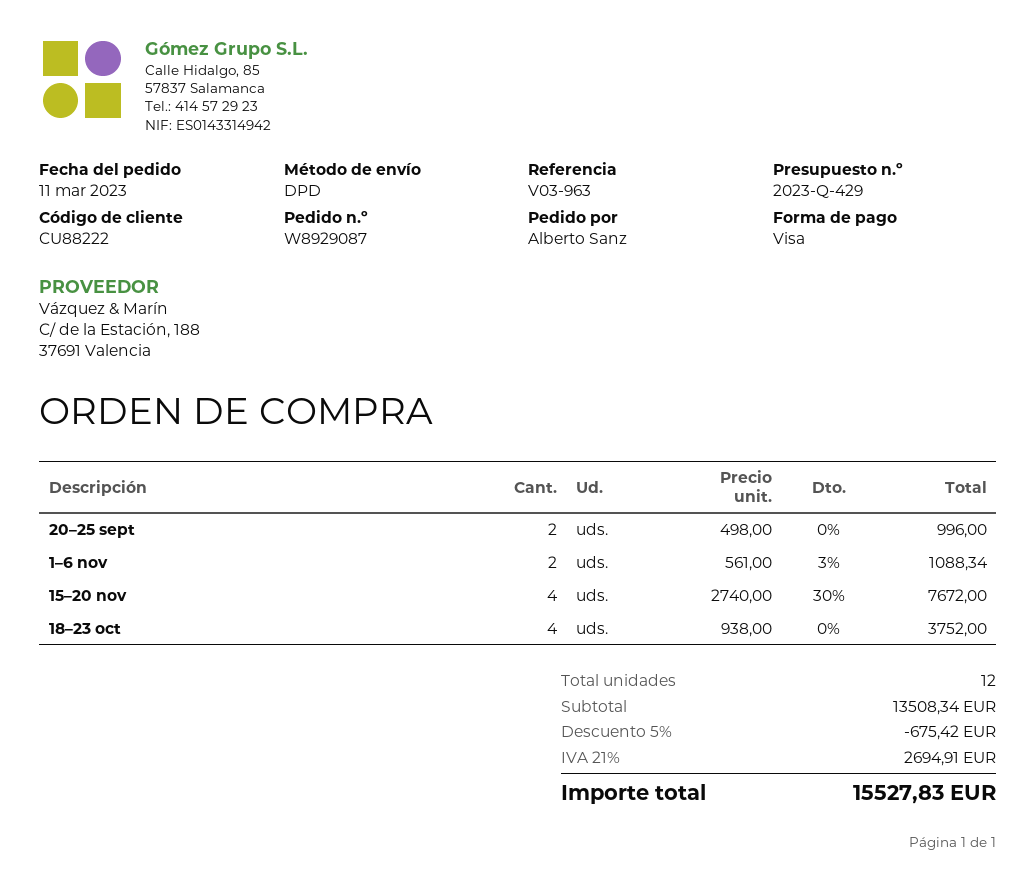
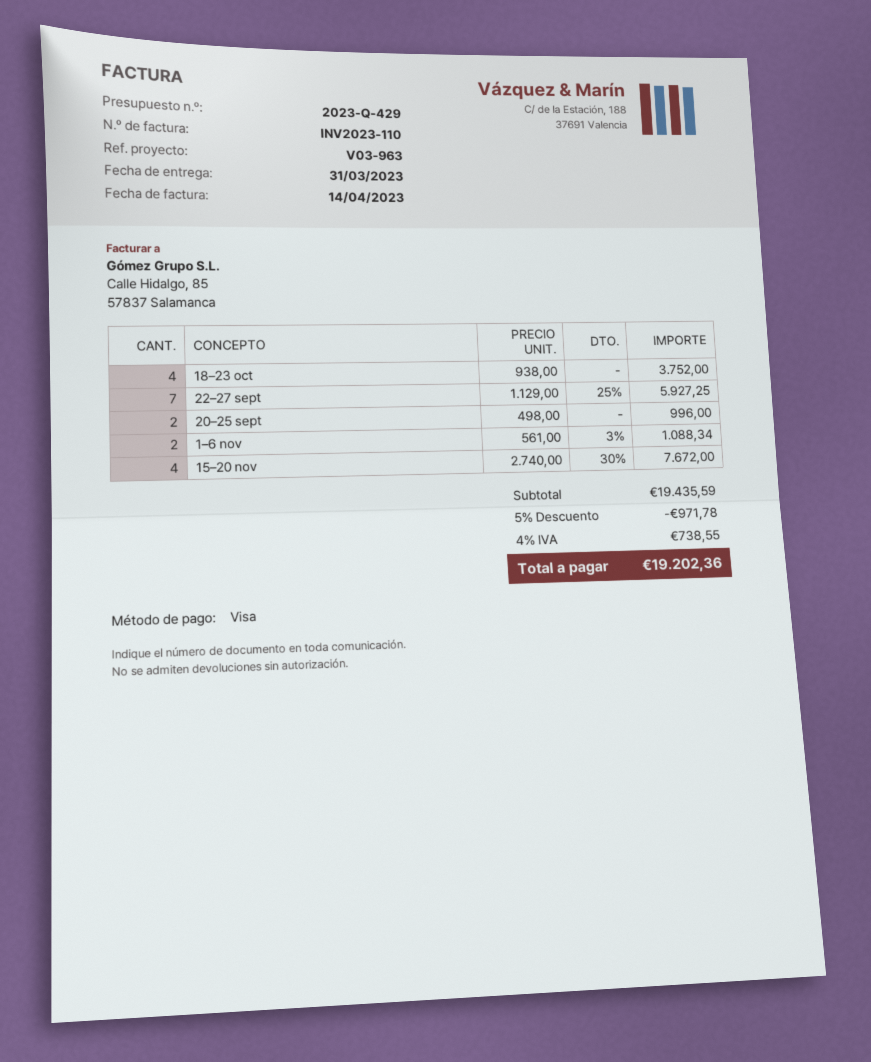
22–27 sept: none -> 7 x 1129.00 - 25% = 5927.25
subtotal: 13508.34 -> 19435.59
discount: 5% = 675.42 -> 5% = 971.78
tax: 21% = 2694.91 -> 4% = 738.55
total: 15527.83 -> 19202.36

